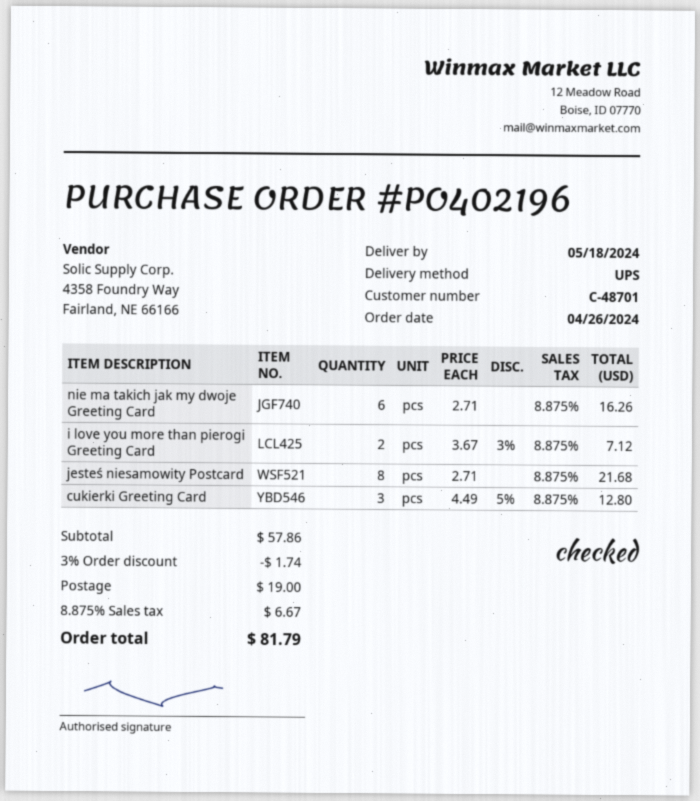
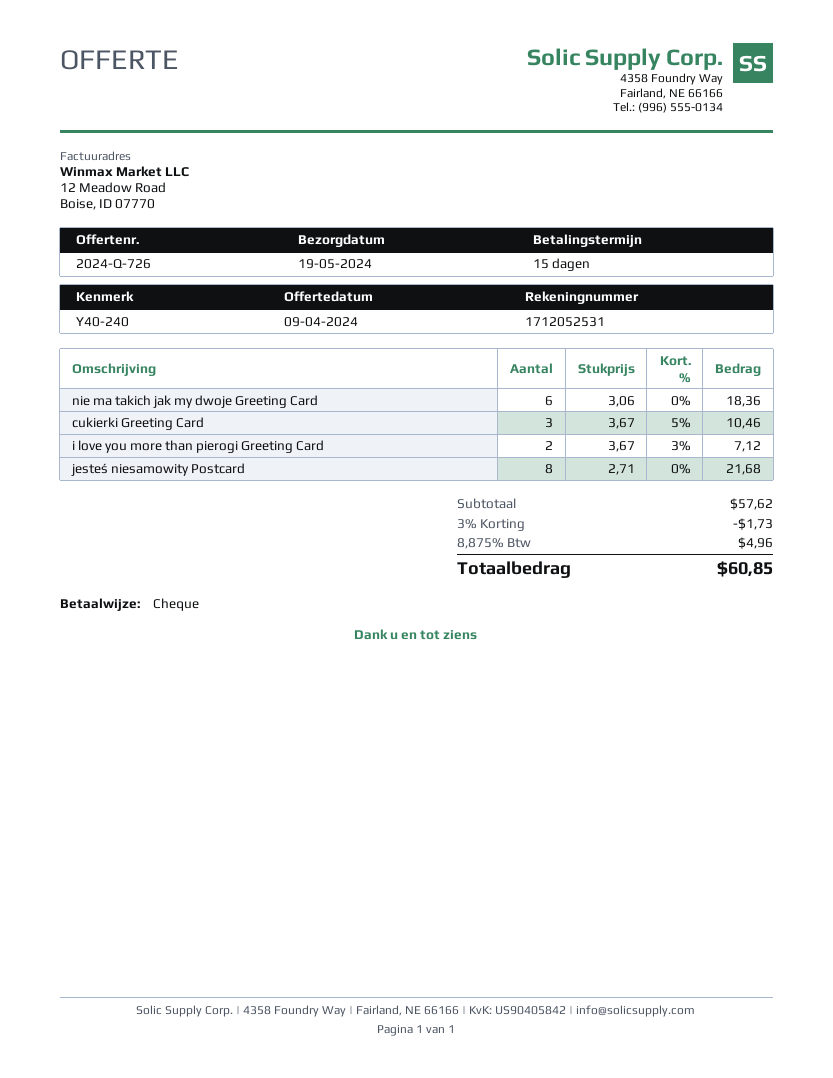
delivery date: 2024-05-18 -> 2024-05-19
nie ma takich jak my dwoje Greeting Card: 6 x 2.71 = 16.26 -> 6 x 3.06 = 18.36
cukierki Greeting Card: 3 x 4.49 - 5% = 12.80 -> 3 x 3.67 - 5% = 10.46
subtotal: 57.86 -> 57.62
discount: 3% = 1.74 -> 3% = 1.73
shipping: 19.00 -> none
tax: 8.875% = 6.67 -> 8.875% = 4.96
total: 81.79 -> 60.85

